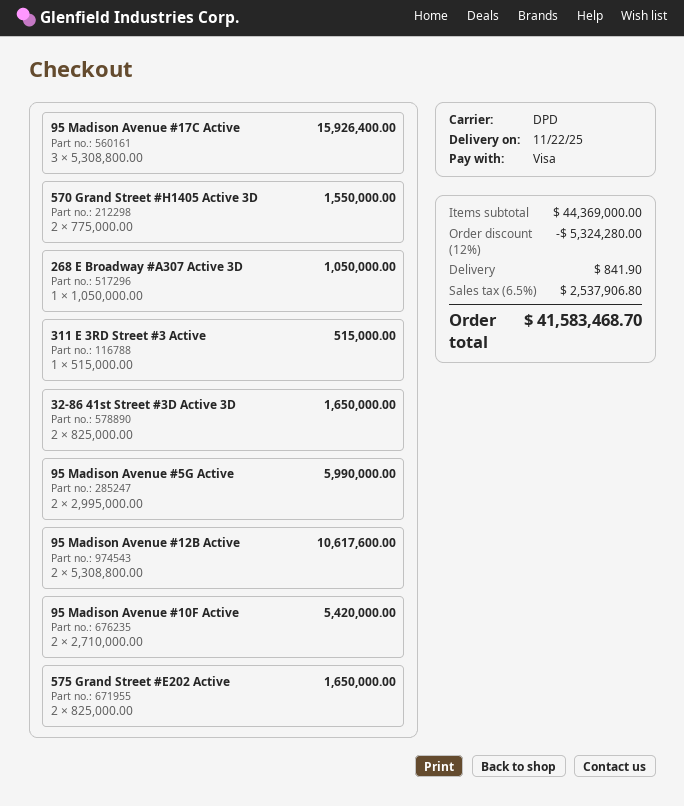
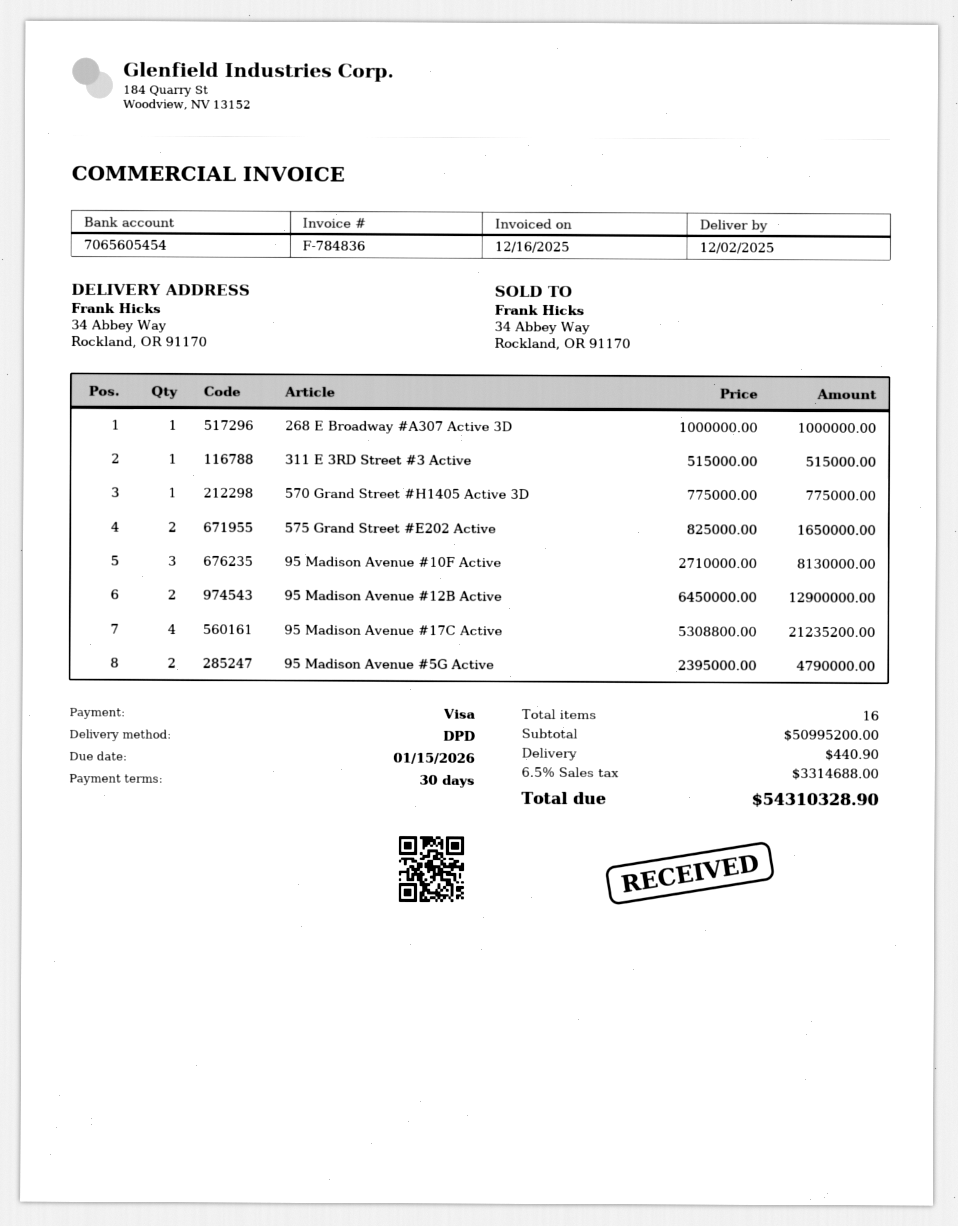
delivery date: 2025-11-22 -> 2025-12-02
95 Madison Avenue #17C Active: 3 x 5308800.00 = 15926400.00 -> 4 x 5308800.00 = 21235200.00
570 Grand Street #H1405 Active 3D: 2 x 775000.00 = 1550000.00 -> 1 x 775000.00 = 775000.00
268 E Broadway #A307 Active 3D: 1 x 1050000.00 = 1050000.00 -> 1 x 1000000.00 = 1000000.00
32-86 41st Street #3D Active 3D: 2 x 825000.00 = 1650000.00 -> none
95 Madison Avenue #5G Active: 2 x 2995000.00 = 5990000.00 -> 2 x 2395000.00 = 4790000.00
95 Madison Avenue #12B Active: 2 x 5308800.00 = 10617600.00 -> 2 x 6450000.00 = 12900000.00
95 Madison Avenue #10F Active: 2 x 2710000.00 = 5420000.00 -> 3 x 2710000.00 = 8130000.00
subtotal: 44369000.00 -> 50995200.00
discount: 12% = 5324280.00 -> none
shipping: 841.90 -> 440.90
tax: 6.5% = 2537906.80 -> 6.5% = 3314688.00
total: 41583468.70 -> 54310328.90

